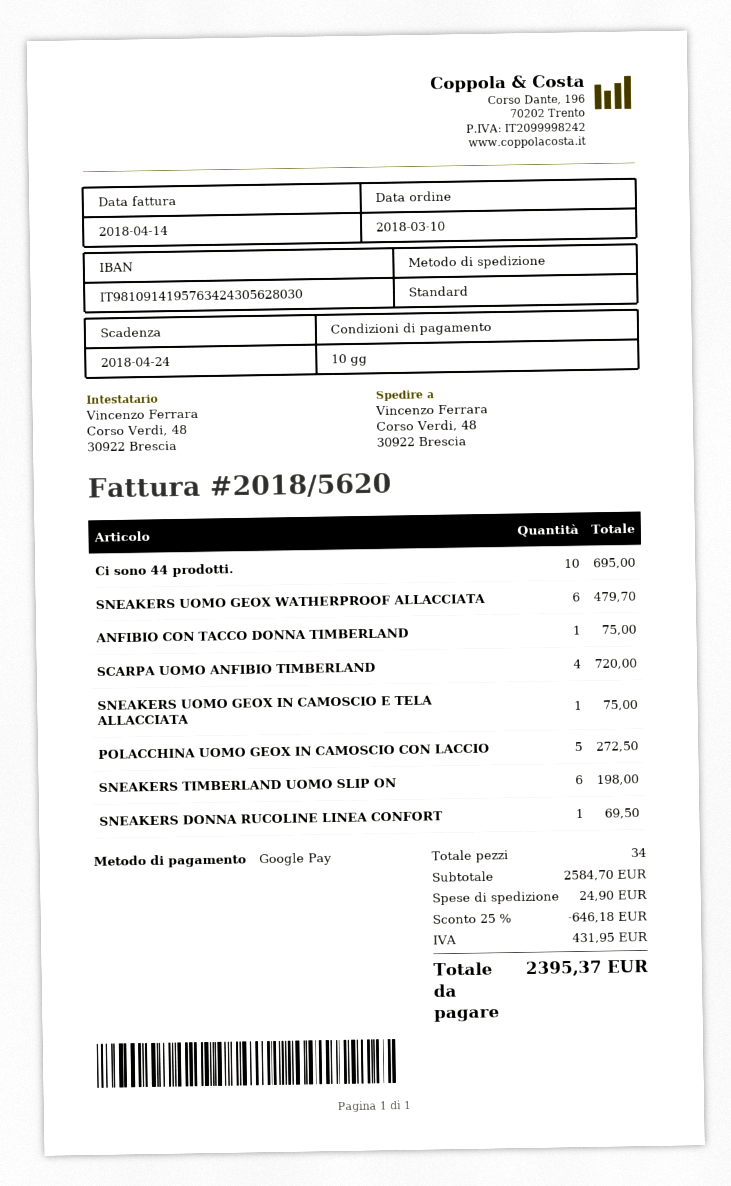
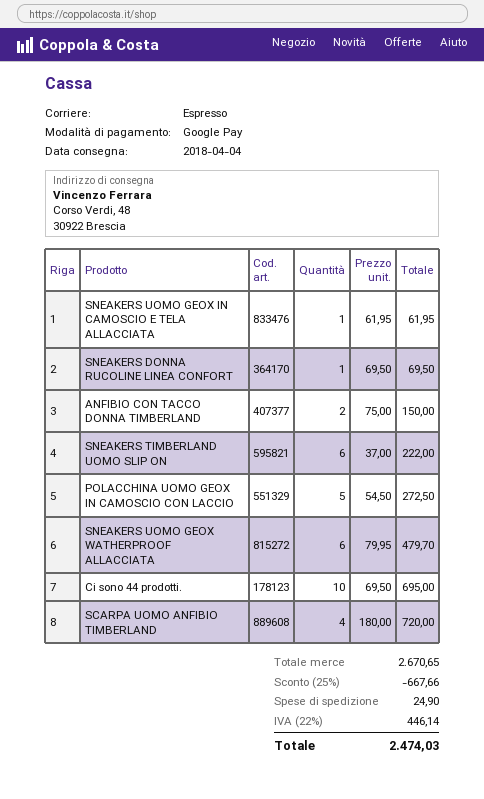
shipping method: standard -> express
ANFIBIO CON TACCO DONNA TIMBERLAND: 1 for 75.00 -> 2 for 150.00
SNEAKERS UOMO GEOX IN CAMOSCIO E TELA ALLACCIATA: 1 for 75.00 -> 1 for 61.95
SNEAKERS TIMBERLAND UOMO SLIP ON: 6 for 198.00 -> 6 for 222.00
subtotal: 2584.70 -> 2670.65
discount: 25% = 646.18 -> 25% = 667.66
tax: 431.95 -> 446.14
total: 2395.37 -> 2474.03

